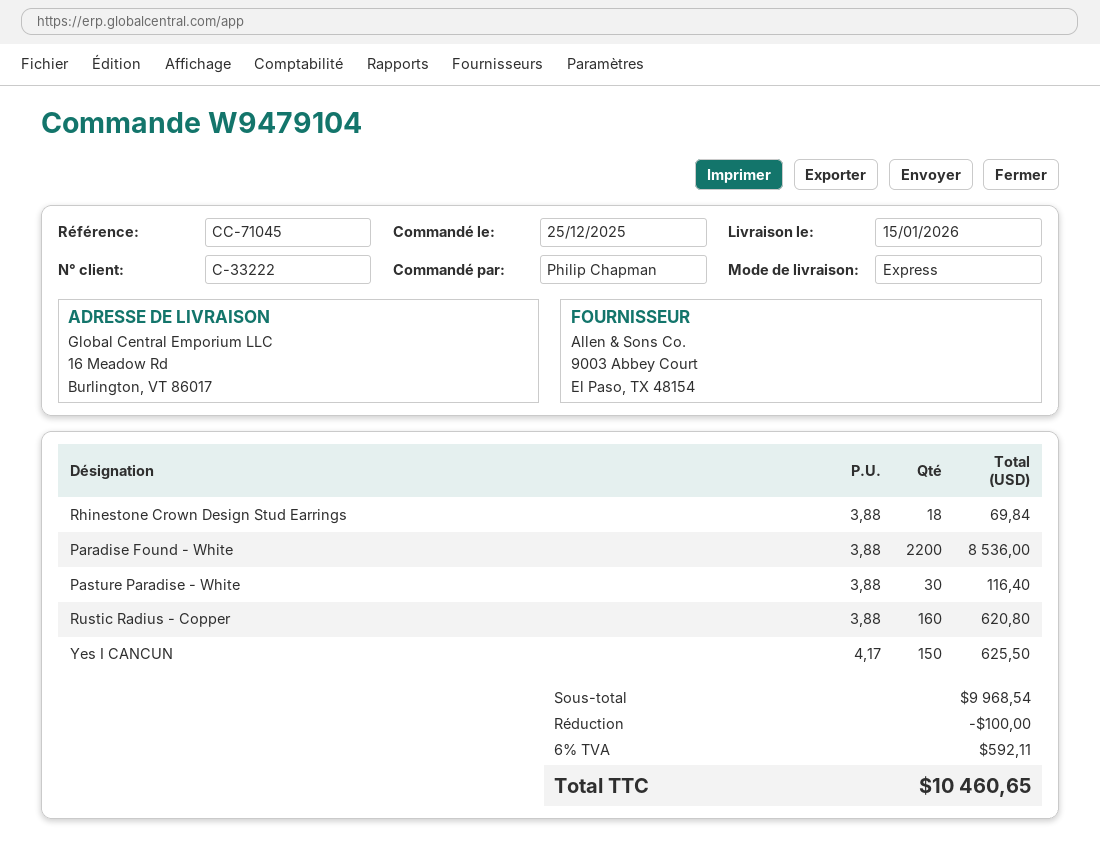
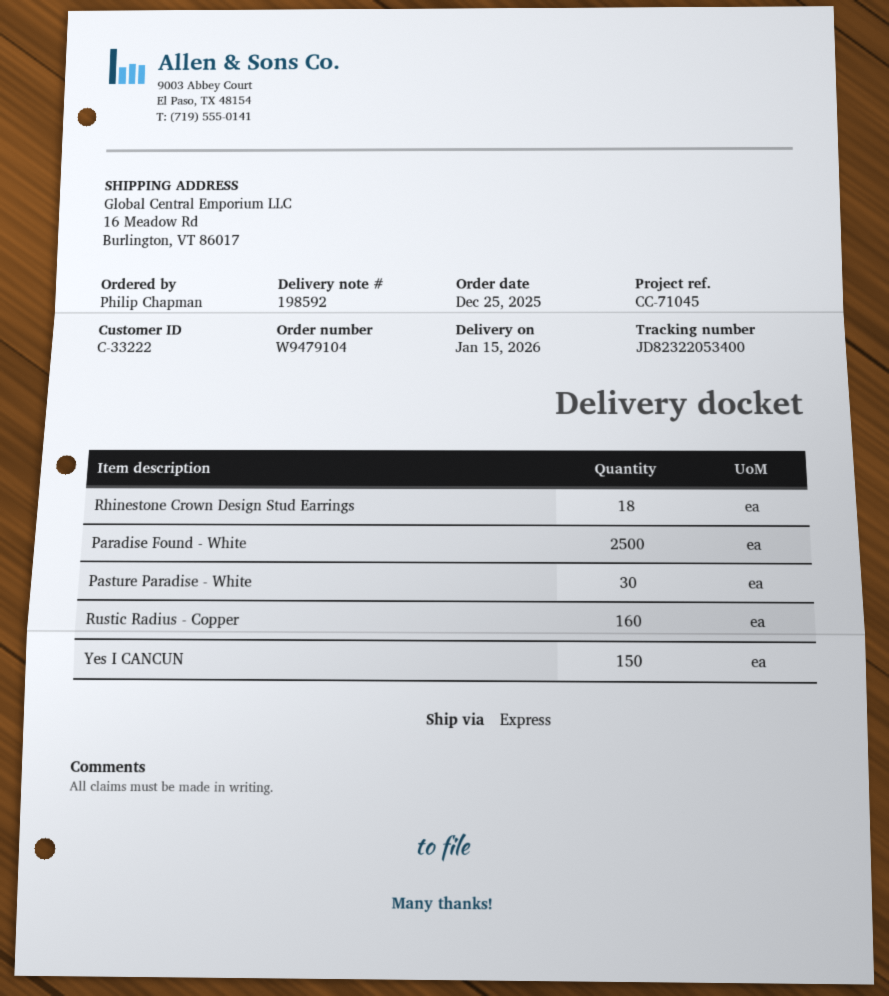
Paradise Found - White: 2200 -> 2500

